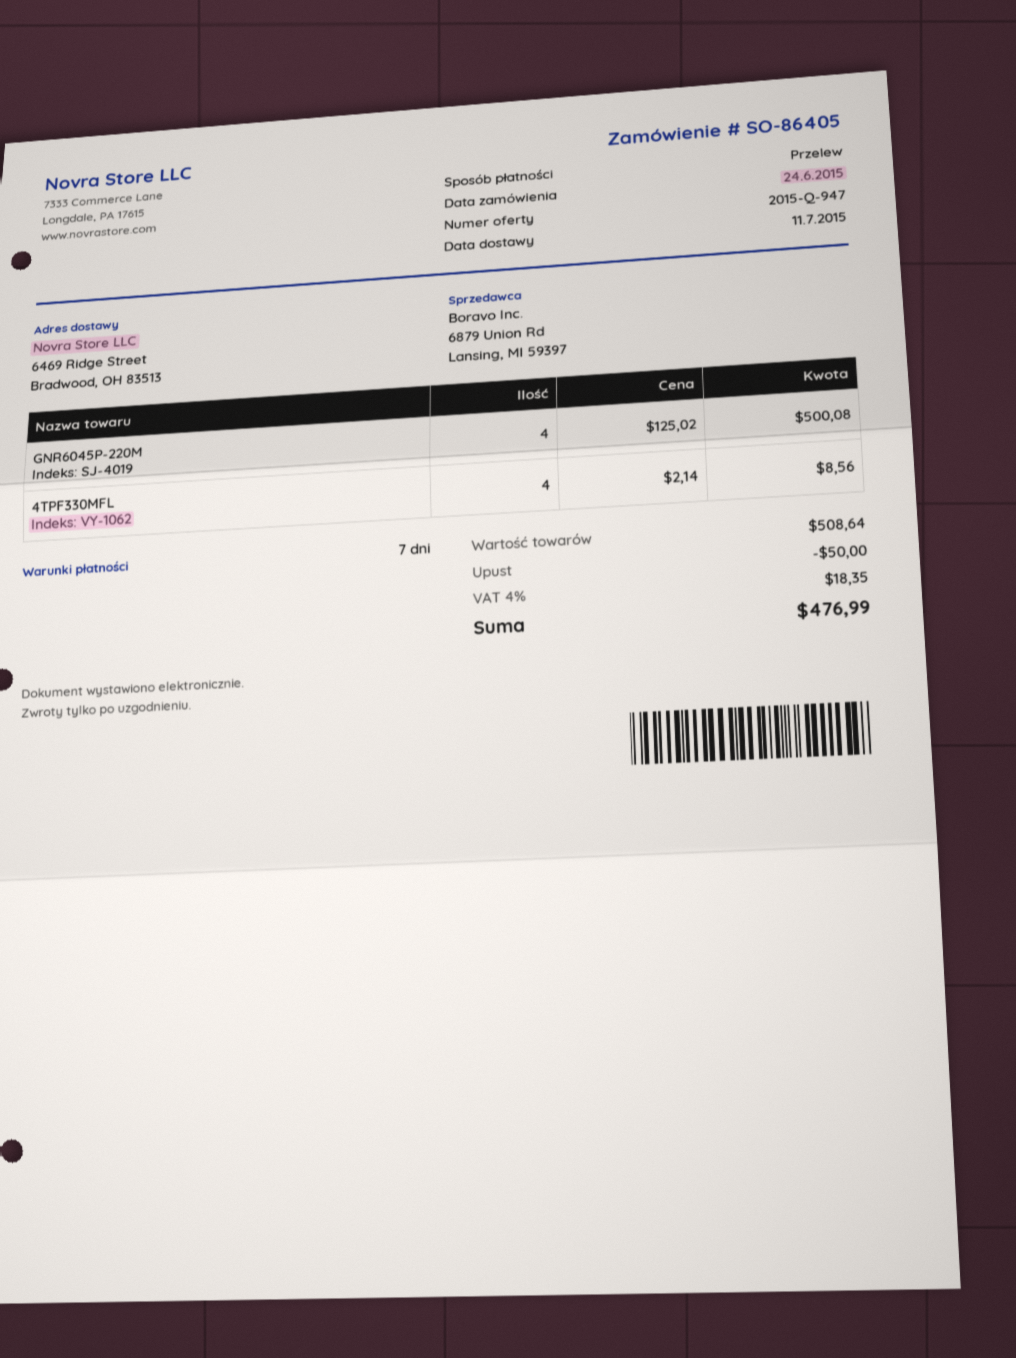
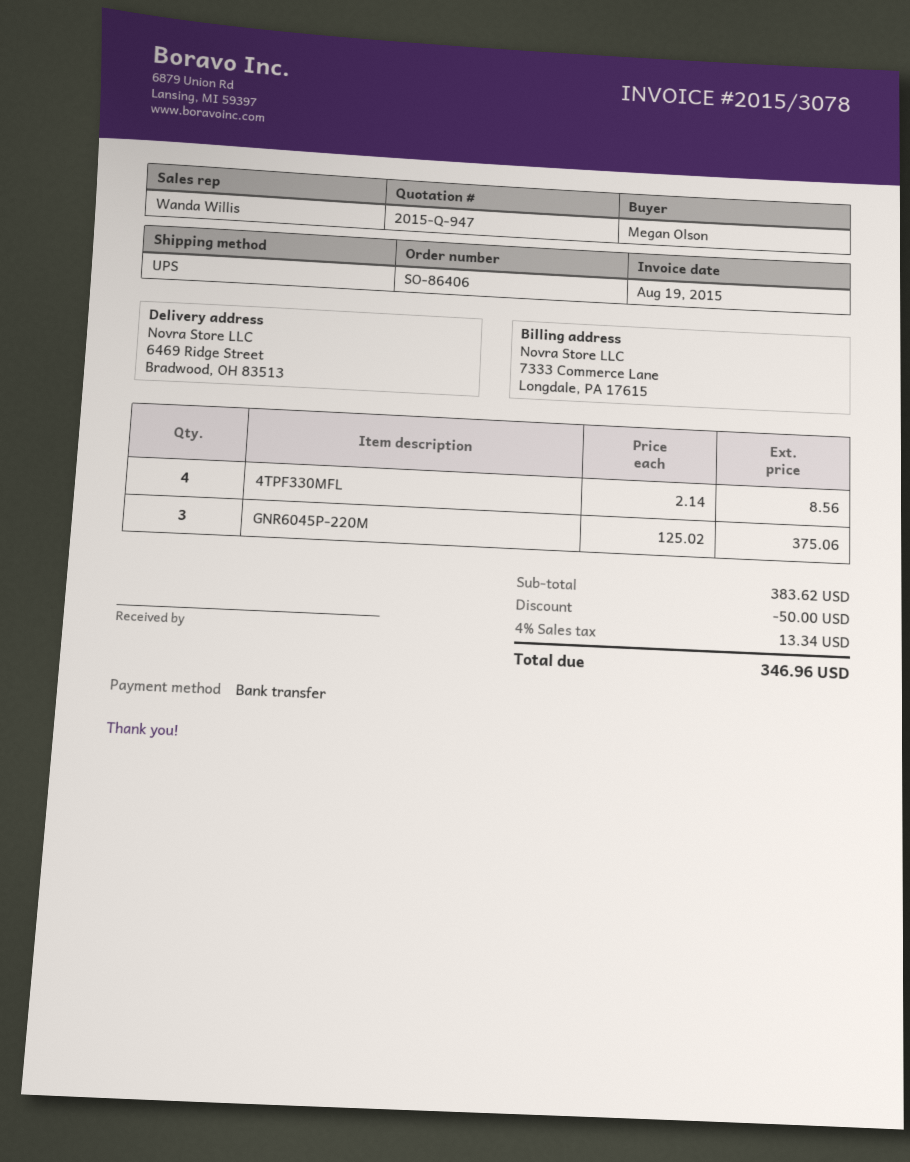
order number: SO-86405 -> SO-86406
GNR6045P-220M: 4 x 125.02 = 500.08 -> 3 x 125.02 = 375.06
subtotal: 508.64 -> 383.62
tax: 4% = 18.35 -> 4% = 13.34
total: 476.99 -> 346.96

